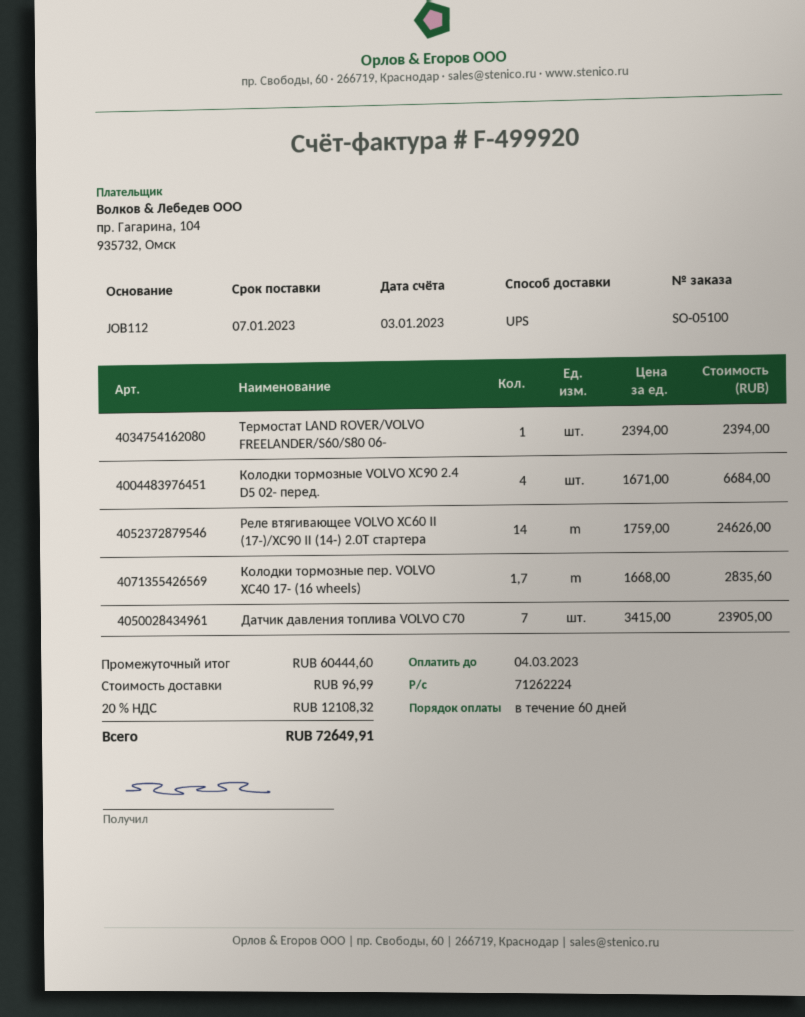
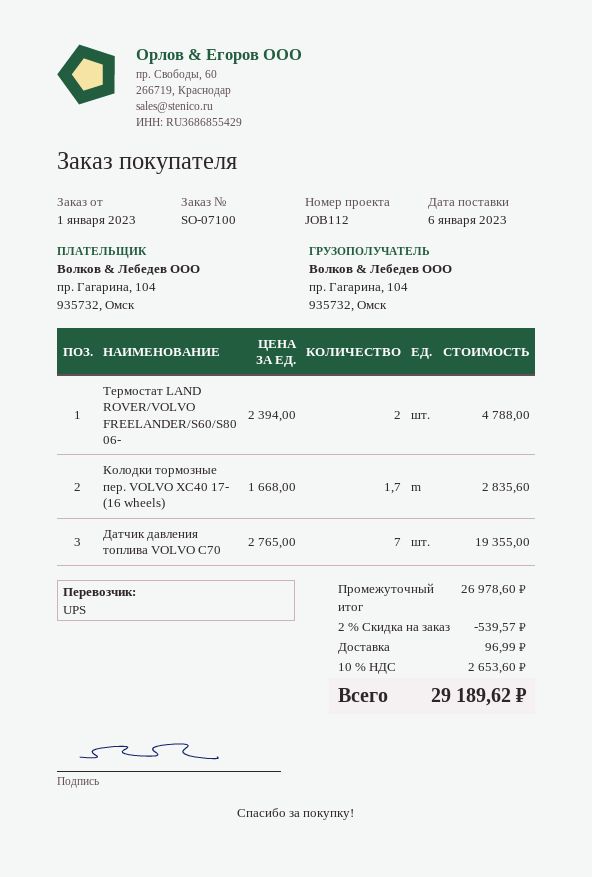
order number: SO-05100 -> SO-07100
delivery date: 2023-01-07 -> 2023-01-06
Термостат LAND ROVER/VOLVO FREELANDER/S60/S80 06-: 1 x 2394.00 = 2394.00 -> 2 x 2394.00 = 4788.00
Колодки тормозные VOLVO XC90 2.4 D5 02- перед.: 4 x 1671.00 = 6684.00 -> none
Реле втягивающее VOLVO XC60 II (17-)/XC90 II (14-) 2.0T стартера: 14 x 1759.00 = 24626.00 -> none
Датчик давления топлива VOLVO C70: 7 x 3415.00 = 23905.00 -> 7 x 2765.00 = 19355.00
subtotal: 60444.60 -> 26978.60
discount: none -> 2% = 539.57
tax: 20% = 12108.32 -> 10% = 2653.60
total: 72649.91 -> 29189.62

